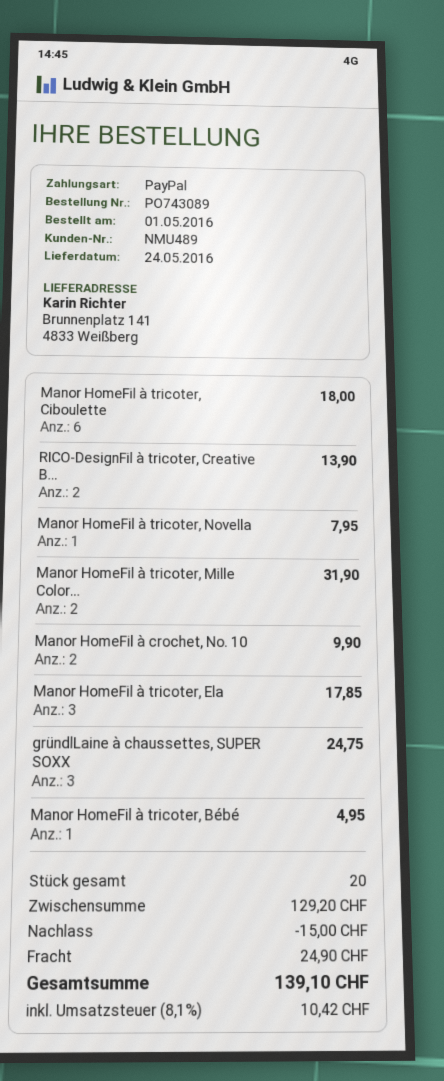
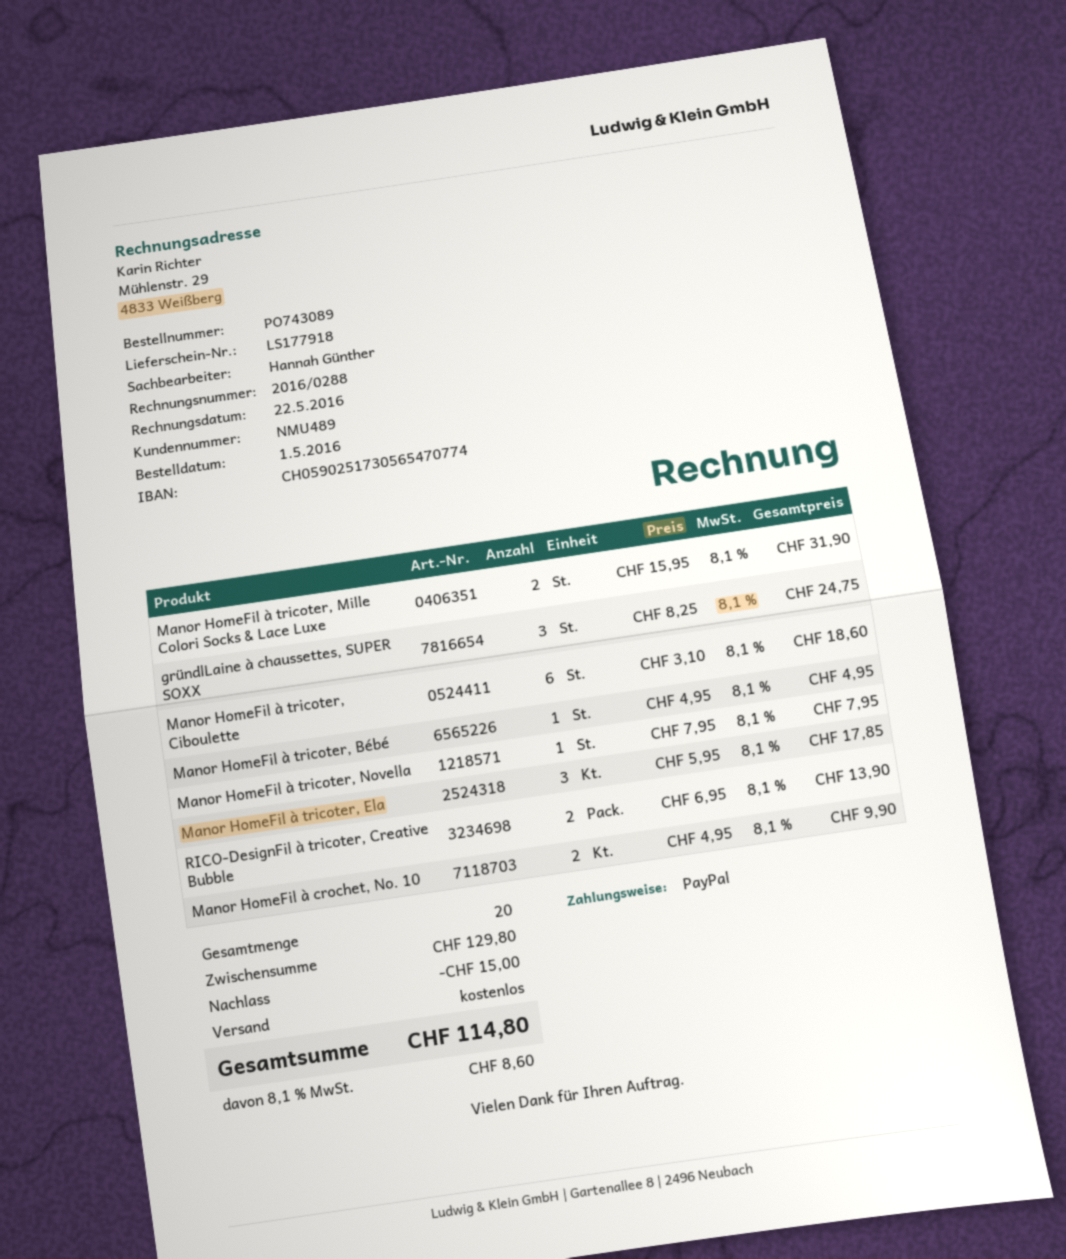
Manor HomeFil à tricoter, Ciboulette: 6 for 18.00 -> 6 for 18.60
subtotal: 129.20 -> 129.80
shipping: 24.90 -> 0.00
tax: 8.1% = 10.42 -> 8.1% = 8.60
total: 139.10 -> 114.80

